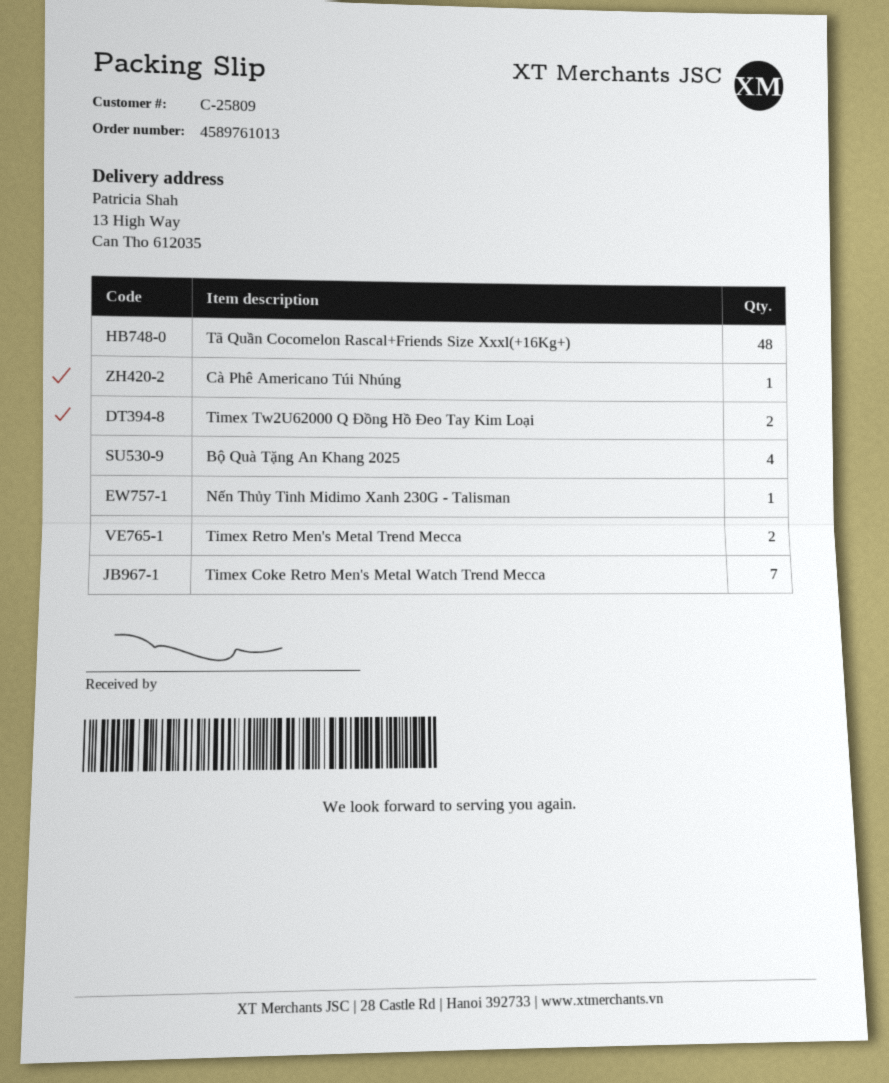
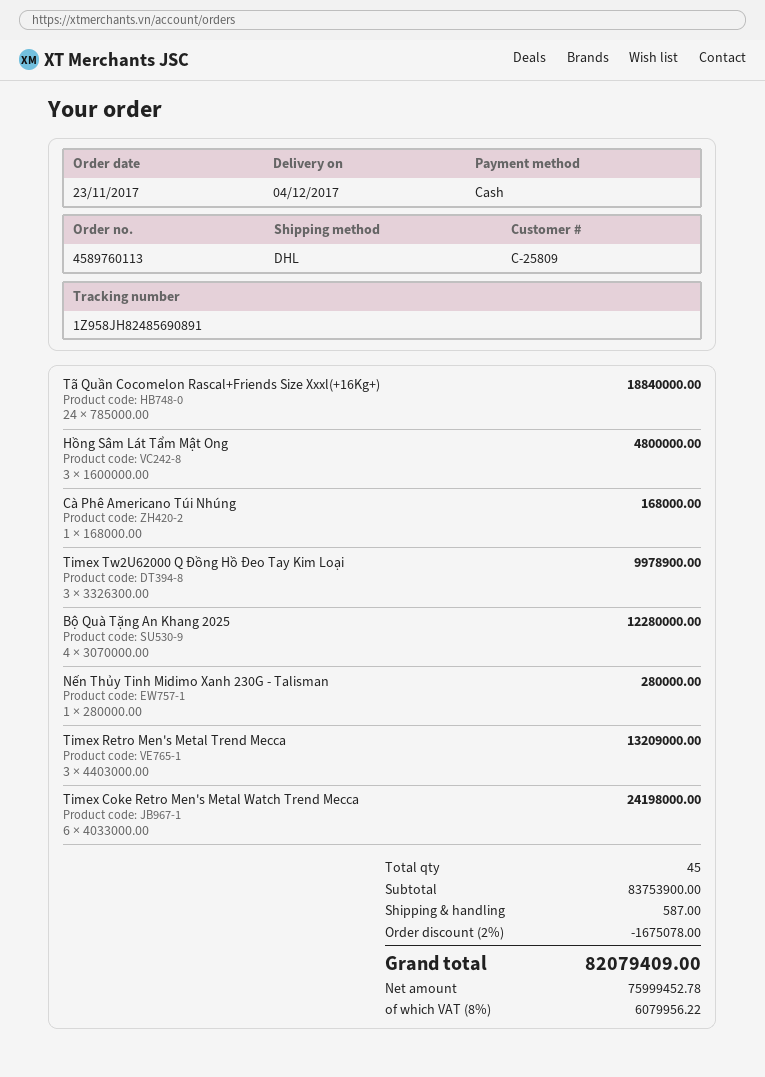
order number: 4589761013 -> 4589760113
Tã Quần Cocomelon Rascal+Friends Size Xxxl(+16Kg+): 48 -> 24
Timex Tw2U62000 Q Đồng Hồ Đeo Tay Kim Loại: 2 -> 3
Timex Retro Men's Metal Trend Mecca: 2 -> 3
Timex Coke Retro Men's Metal Watch Trend Mecca: 7 -> 6
Hồng Sâm Lát Tẩm Mật Ong: none -> 3

